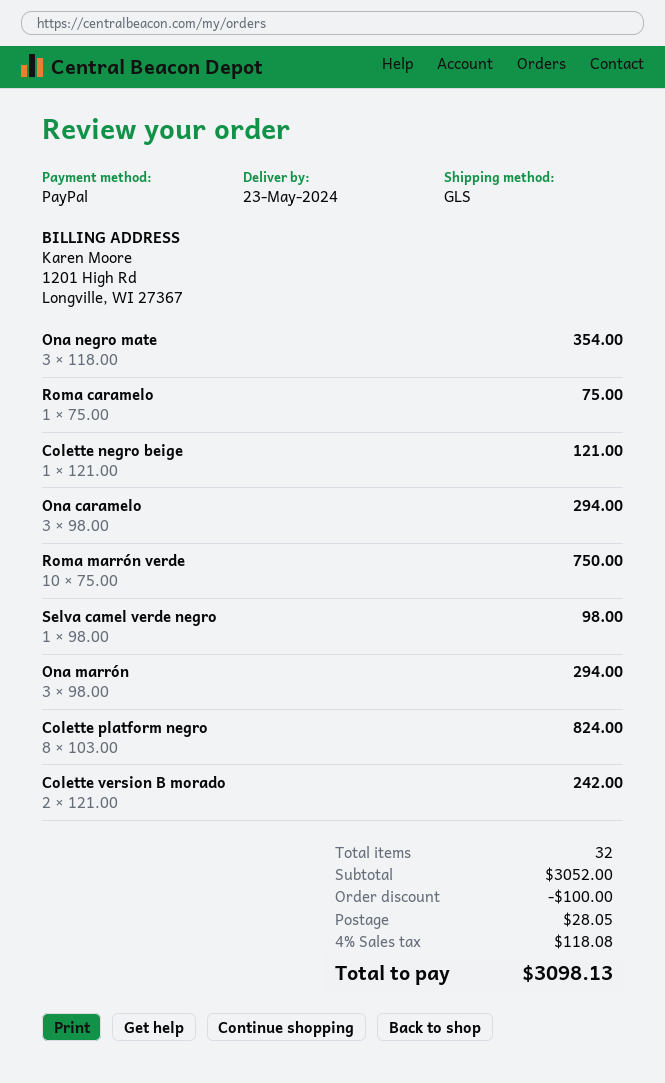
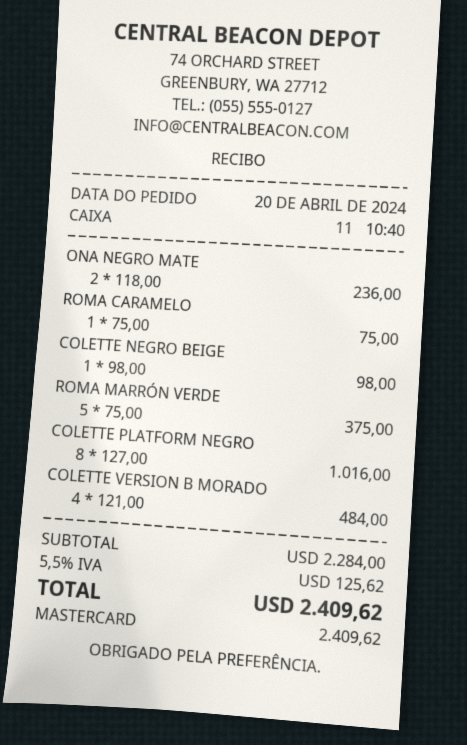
payment method: PayPal -> Mastercard
Ona negro mate: 3 x 118.00 = 354.00 -> 2 x 118.00 = 236.00
Colette negro beige: 1 x 121.00 = 121.00 -> 1 x 98.00 = 98.00
Ona caramelo: 3 x 98.00 = 294.00 -> none
Roma marrón verde: 10 x 75.00 = 750.00 -> 5 x 75.00 = 375.00
Selva camel verde negro: 1 x 98.00 = 98.00 -> none
Ona marrón: 3 x 98.00 = 294.00 -> none
Colette platform negro: 8 x 103.00 = 824.00 -> 8 x 127.00 = 1016.00
Colette version B morado: 2 x 121.00 = 242.00 -> 4 x 121.00 = 484.00
subtotal: 3052.00 -> 2284.00
discount: 100.00 -> none
shipping: 28.05 -> none
tax: 4% = 118.08 -> 5.5% = 125.62
total: 3098.13 -> 2409.62

